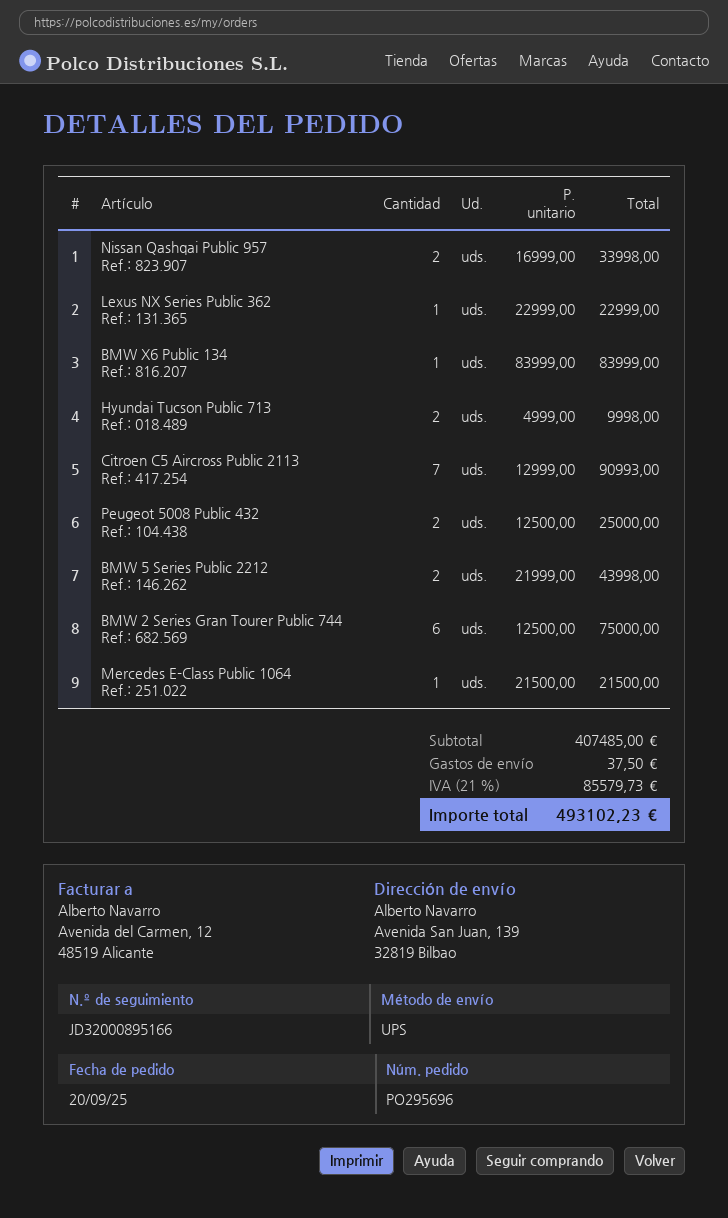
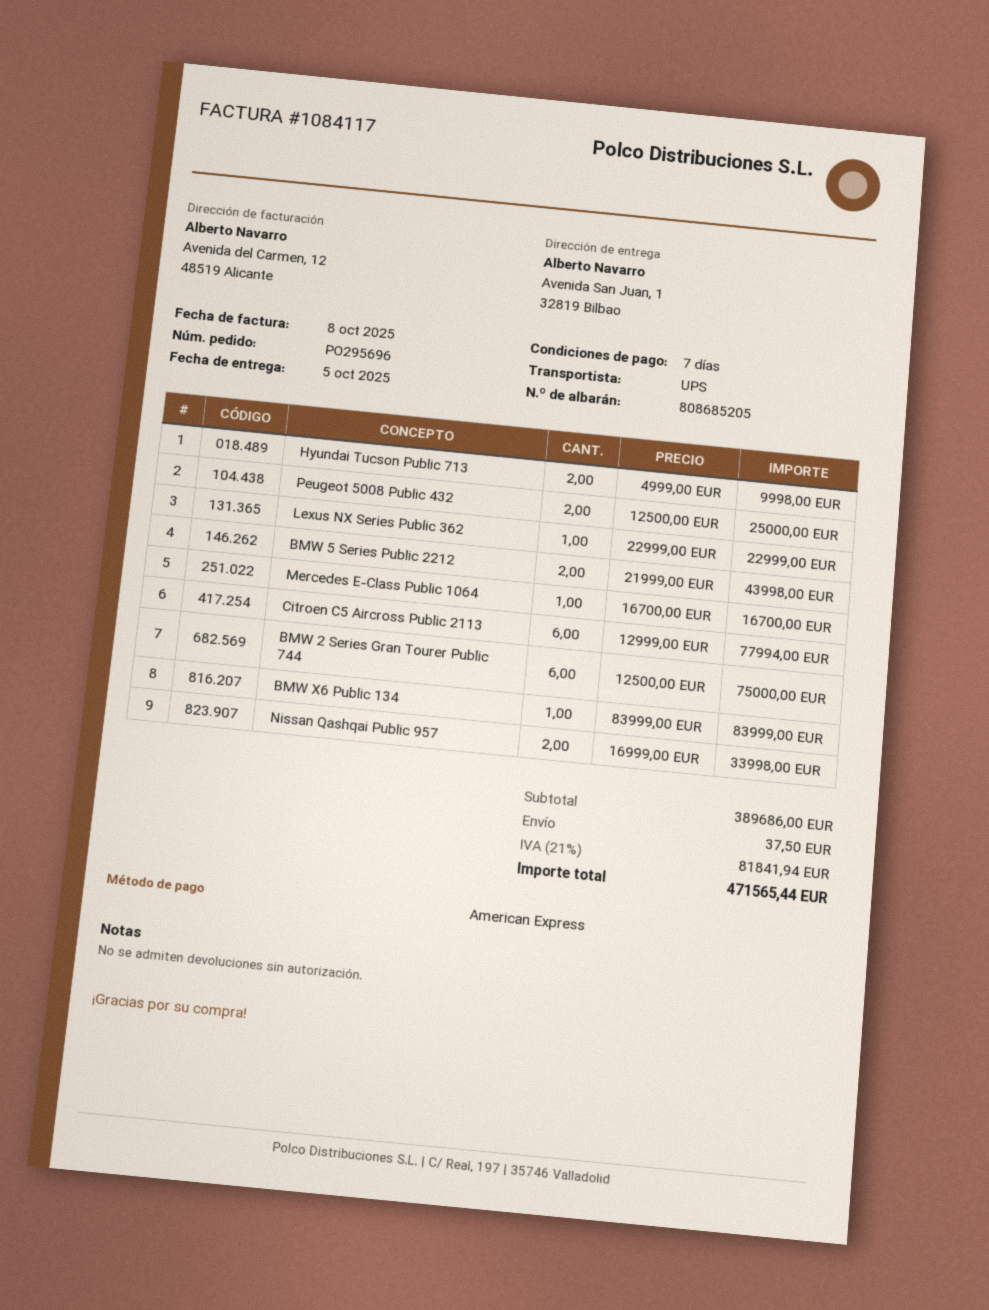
ship to: Avenida San Juan, 139, 32819 Bilbao -> Avenida San Juan, 1, 32819 Bilbao
Citroen C5 Aircross Public 2113: 7 x 12999.00 = 90993.00 -> 6 x 12999.00 = 77994.00
Mercedes E-Class Public 1064: 1 x 21500.00 = 21500.00 -> 1 x 16700.00 = 16700.00
subtotal: 407485.00 -> 389686.00
tax: 21% = 85579.73 -> 21% = 81841.94
total: 493102.23 -> 471565.44

